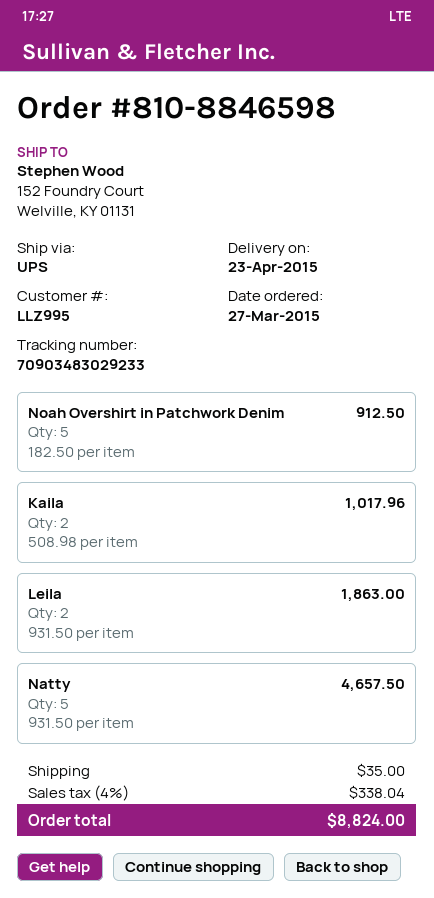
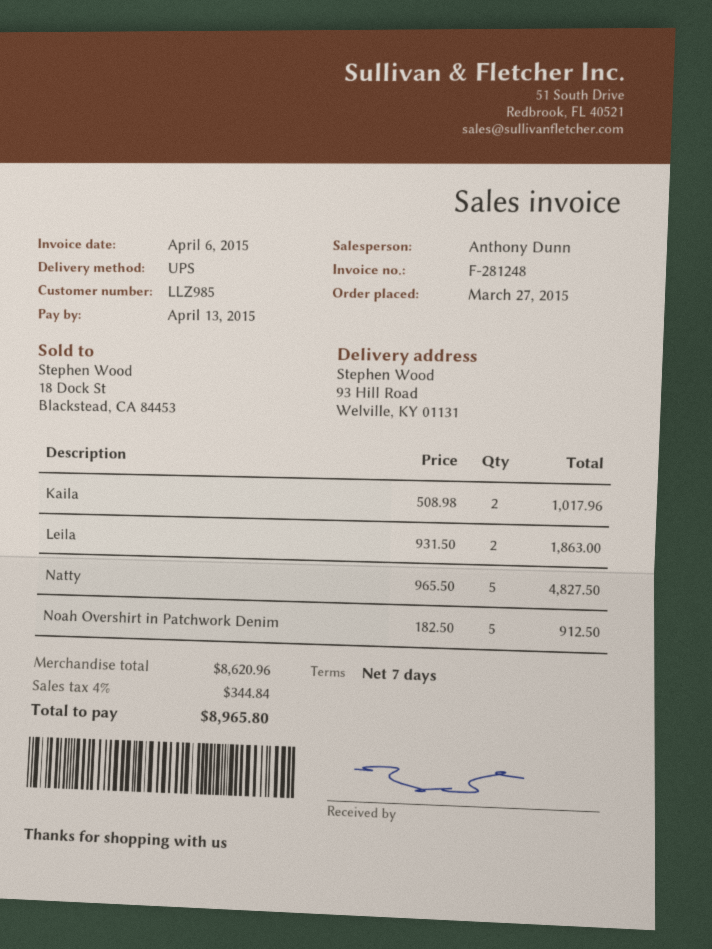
customer number: LLZ995 -> LLZ985
ship to: 152 Foundry Court, Welville, KY 01131 -> 93 Hill Road, Welville, KY 01131
Natty: 5 x 931.50 = 4657.50 -> 5 x 965.50 = 4827.50
shipping: 35.00 -> none
tax: 4% = 338.04 -> 4% = 344.84
total: 8824.00 -> 8965.80

